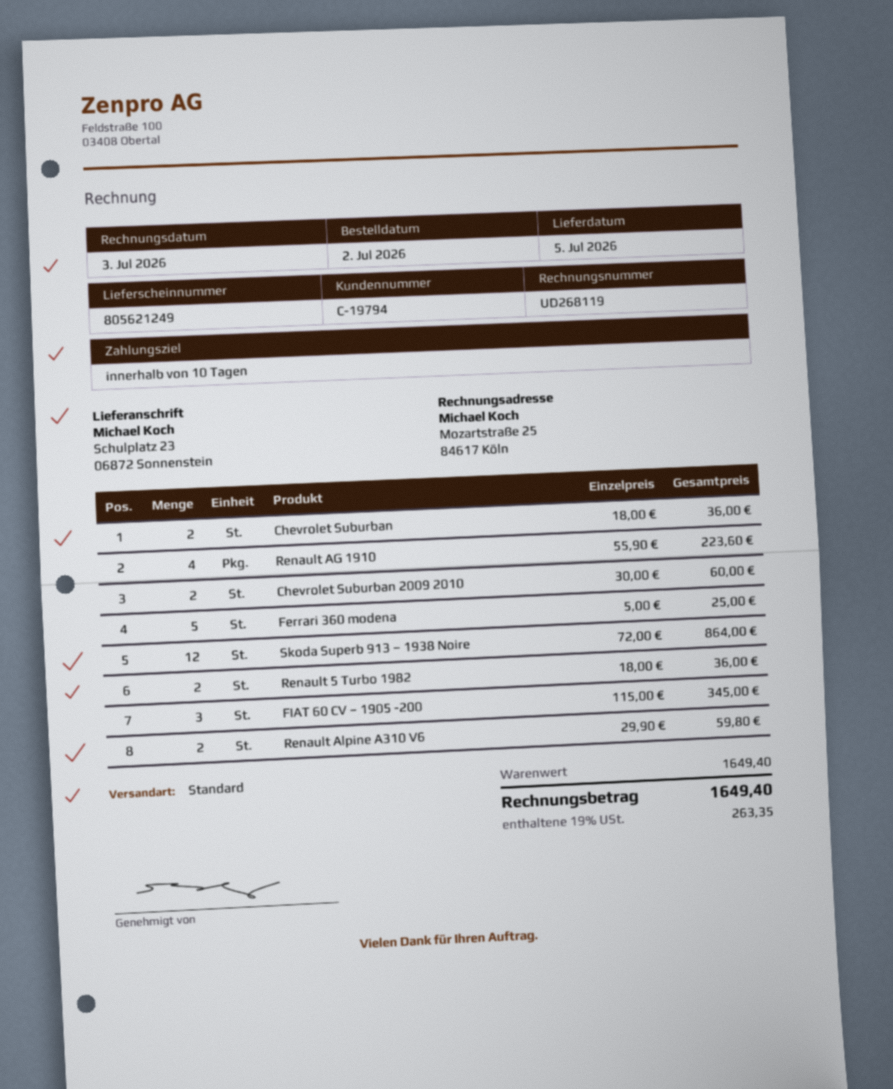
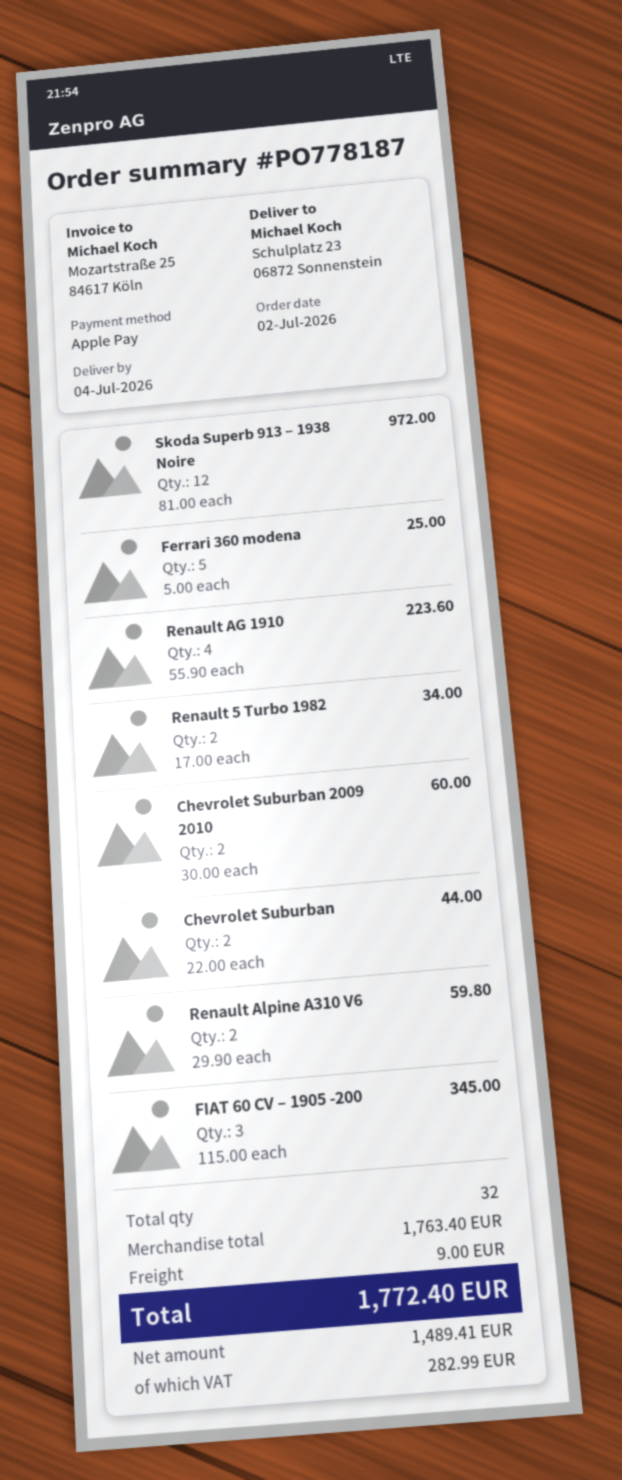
delivery date: 2026-07-05 -> 2026-07-04
Chevrolet Suburban: 2 x 18.00 = 36.00 -> 2 x 22.00 = 44.00
Skoda Superb 913 – 1938 Noire: 12 x 72.00 = 864.00 -> 12 x 81.00 = 972.00
Renault 5 Turbo 1982: 2 x 18.00 = 36.00 -> 2 x 17.00 = 34.00
subtotal: 1649.40 -> 1763.40
shipping: none -> 9.00
tax: 263.35 -> 282.99
total: 1649.40 -> 1772.40

